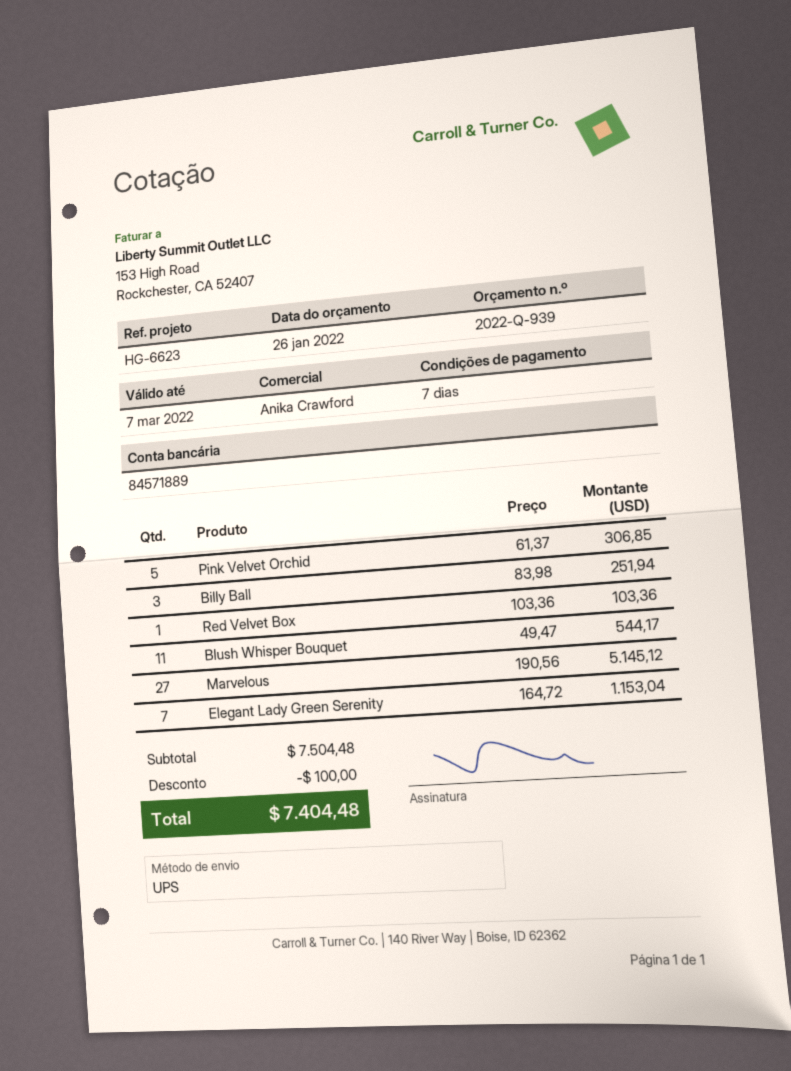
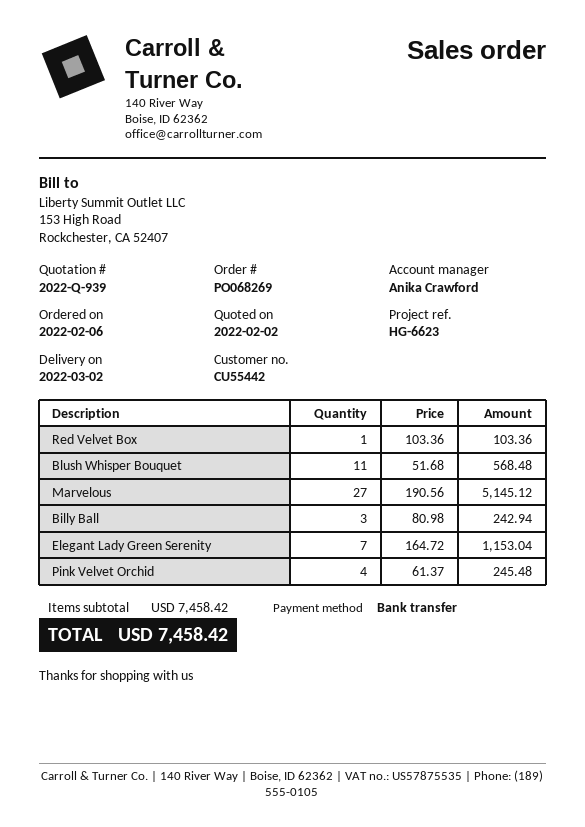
quote date: 2022-01-26 -> 2022-02-02
Pink Velvet Orchid: 5 x 61.37 = 306.85 -> 4 x 61.37 = 245.48
Billy Ball: 3 x 83.98 = 251.94 -> 3 x 80.98 = 242.94
Blush Whisper Bouquet: 11 x 49.47 = 544.17 -> 11 x 51.68 = 568.48
subtotal: 7504.48 -> 7458.42
discount: 100.00 -> none
total: 7404.48 -> 7458.42

